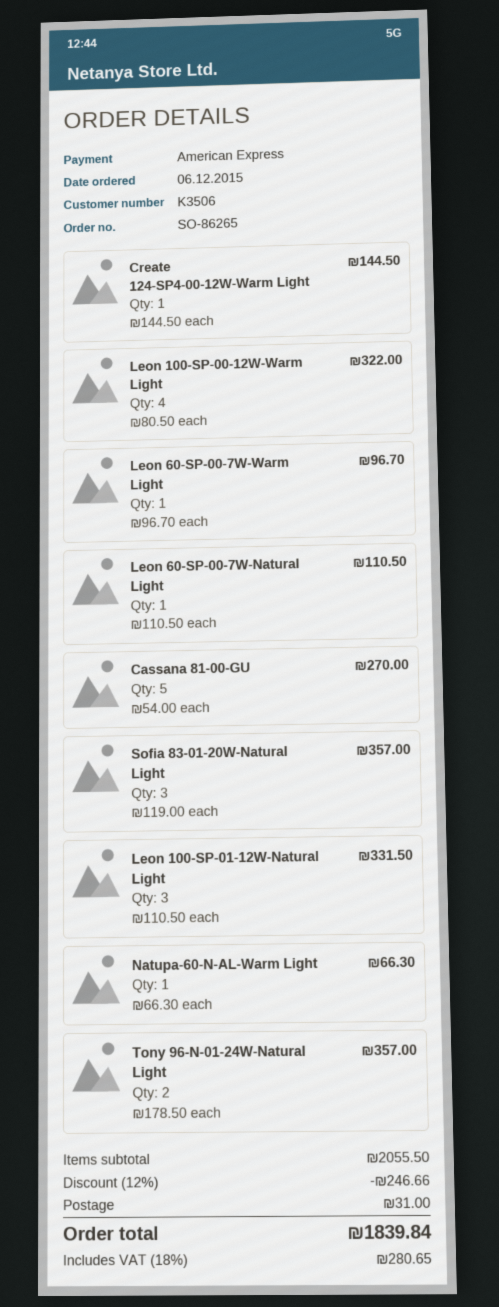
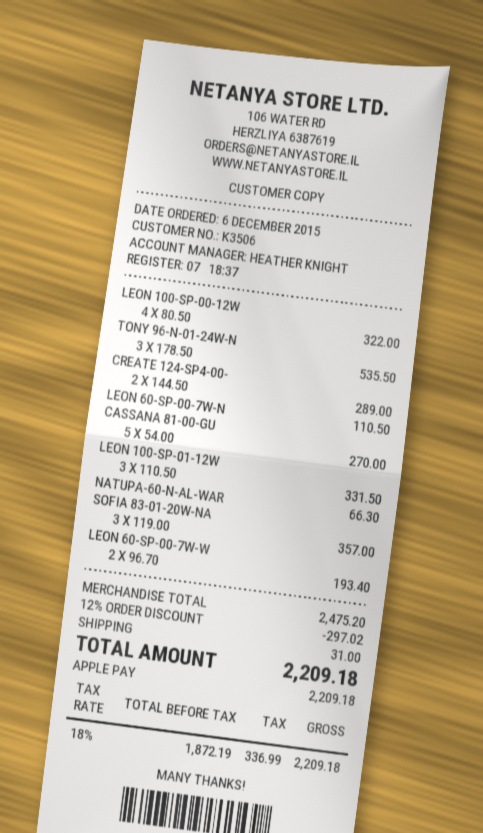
payment method: American Express -> Apple Pay
Create 124-SP4-00-12W-Warm Light: 1 x 144.50 = 144.50 -> 2 x 144.50 = 289.00
Leon 60-SP-00-7W-Warm Light: 1 x 96.70 = 96.70 -> 2 x 96.70 = 193.40
Tony 96-N-01-24W-Natural Light: 2 x 178.50 = 357.00 -> 3 x 178.50 = 535.50
subtotal: 2055.50 -> 2475.20
discount: 12% = 246.66 -> 12% = 297.02
tax: 18% = 280.65 -> 18% = 336.99
total: 1839.84 -> 2209.18

